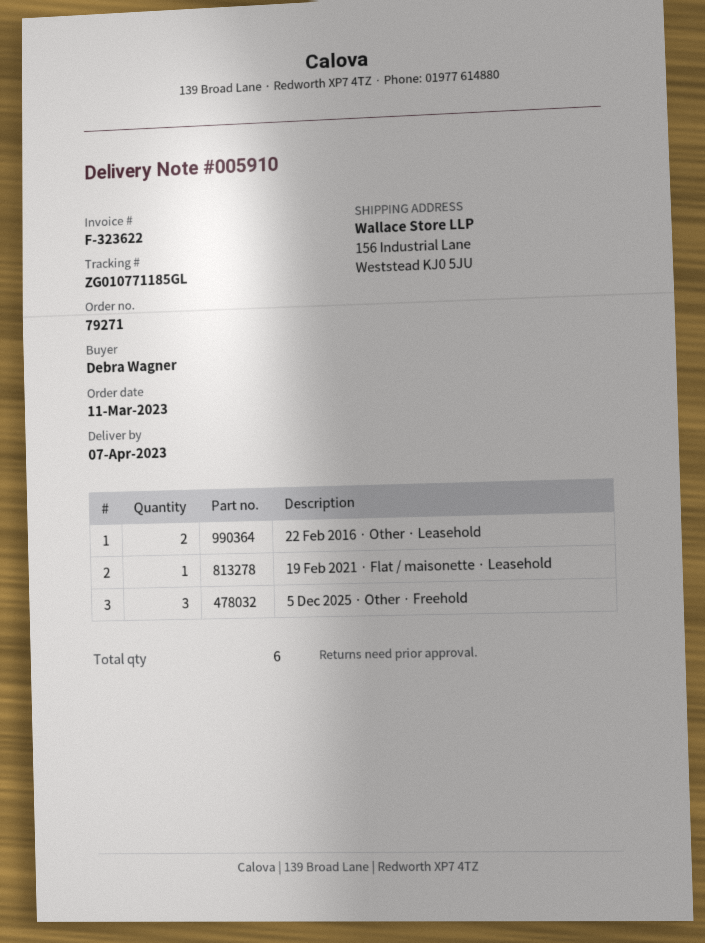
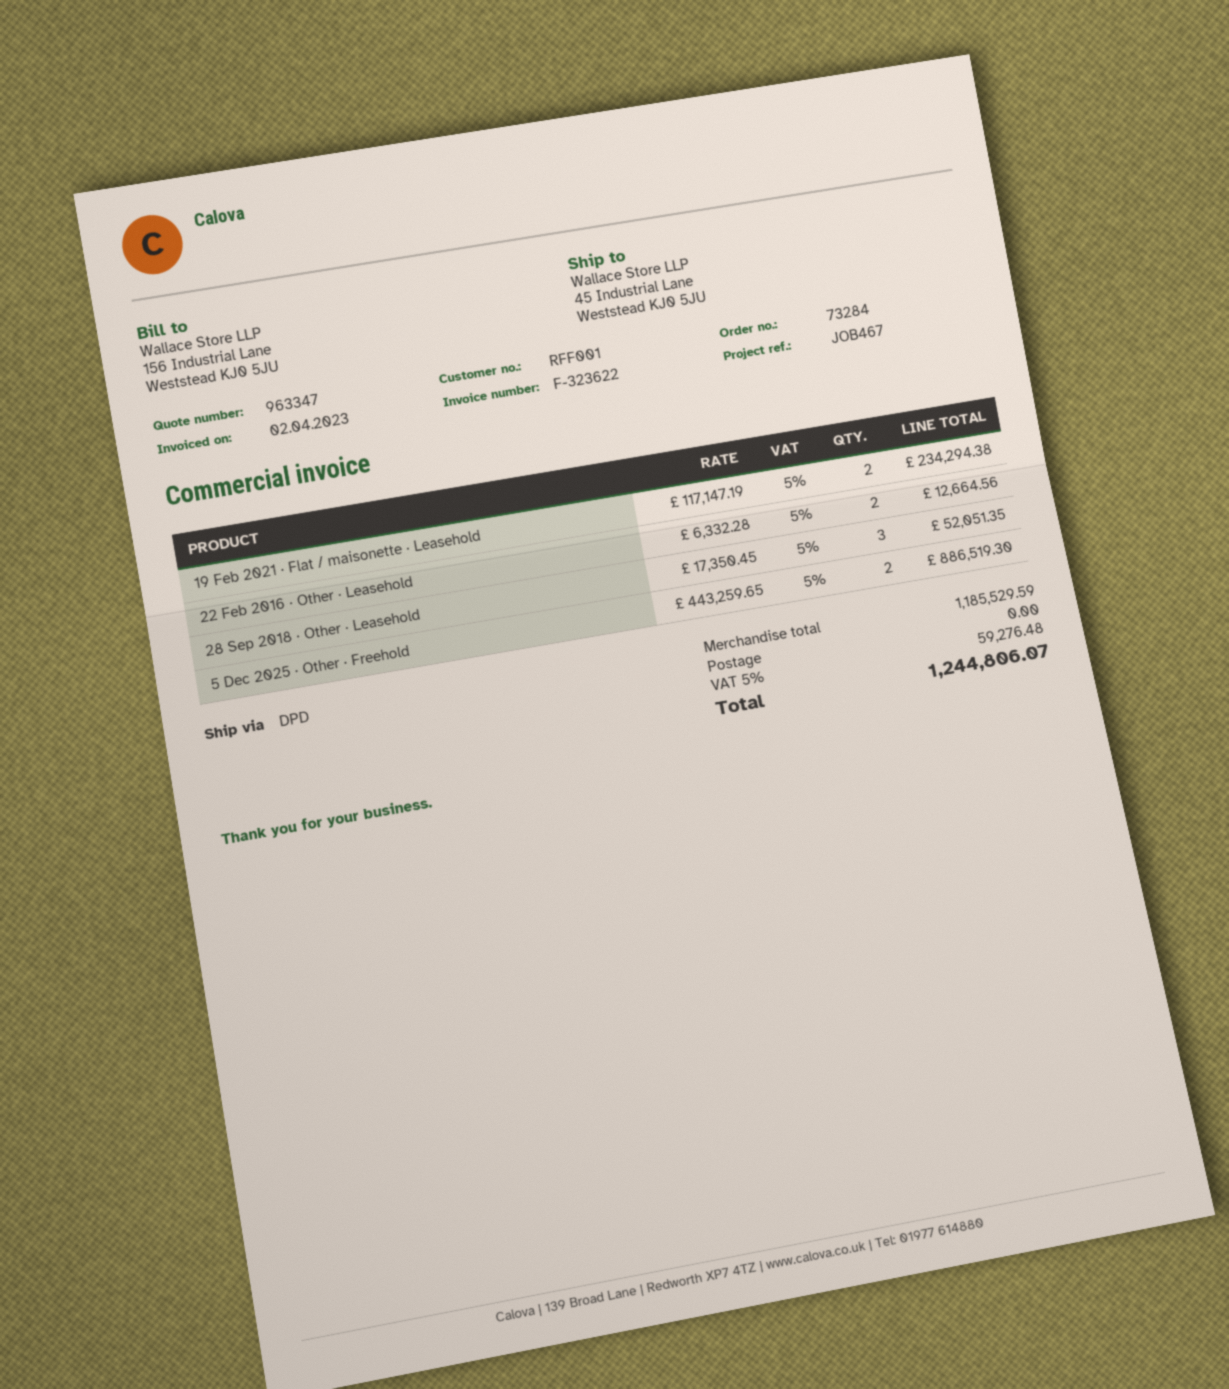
order number: 79271 -> 73284
ship to: 156 Industrial Lane, Weststead KJ0 5JU -> 45 Industrial Lane, Weststead KJ0 5JU
19 Feb 2021 · Flat / maisonette · Leasehold: 1 -> 2
5 Dec 2025 · Other · Freehold: 3 -> 2
28 Sep 2018 · Other · Leasehold: none -> 3

